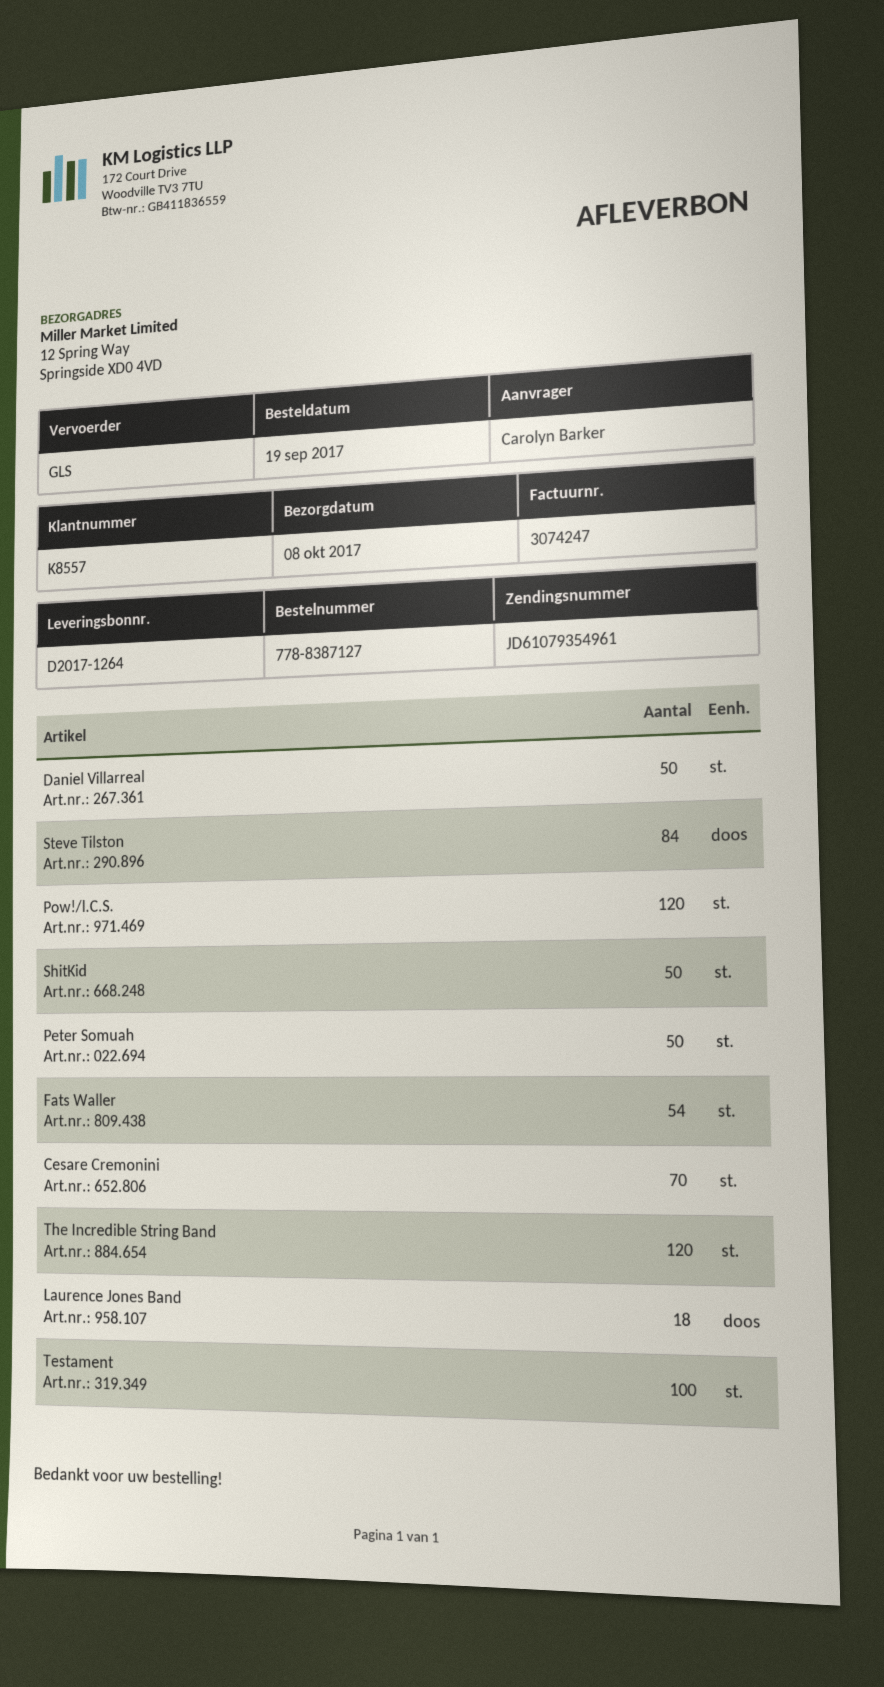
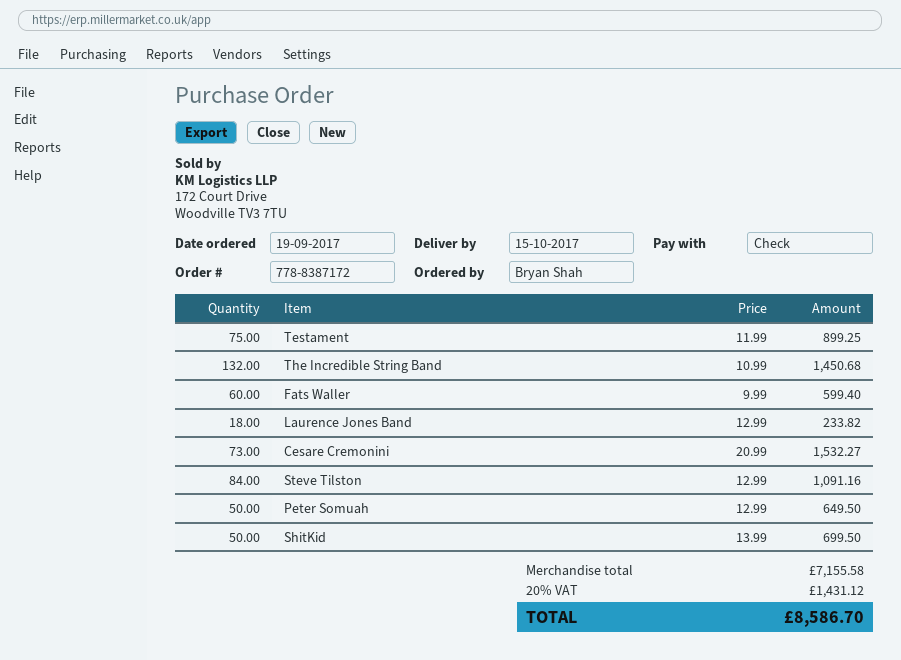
order number: 778-8387127 -> 778-8387172
delivery date: 2017-10-08 -> 2017-10-15
ordered by: Carolyn Barker -> Bryan Shah
Daniel Villarreal: 50 -> none
Pow!/l.C.S.: 120 -> none
Fats Waller: 54 -> 60
Cesare Cremonini: 70 -> 73
The Incredible String Band: 120 -> 132
Testament: 100 -> 75

